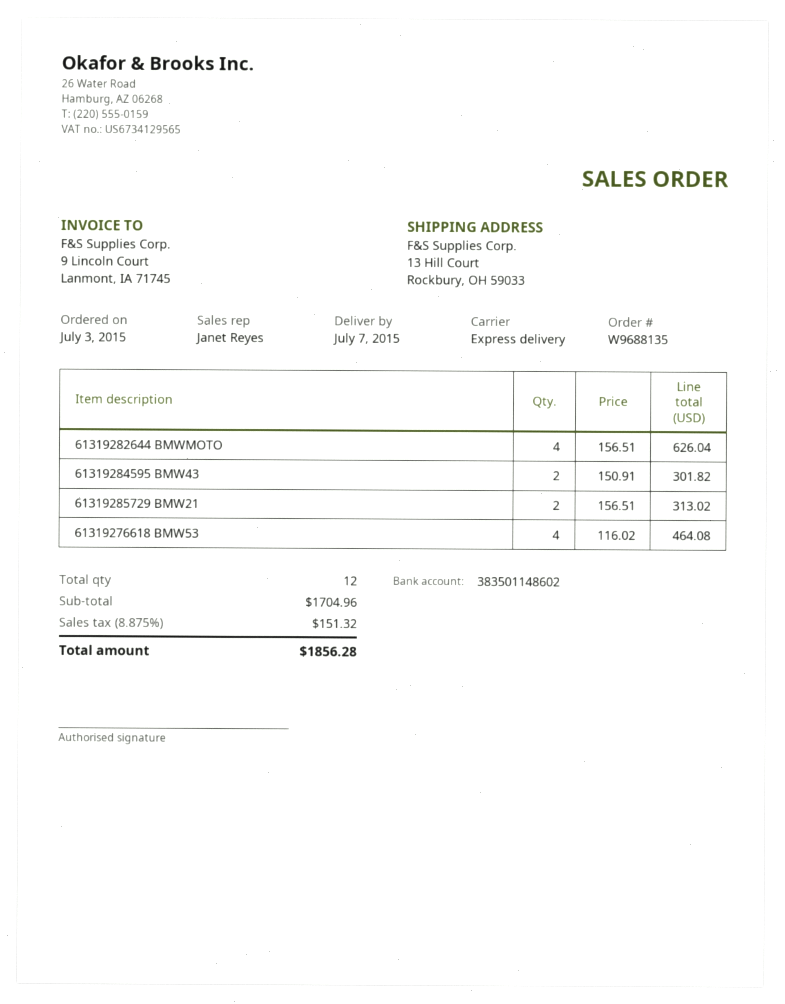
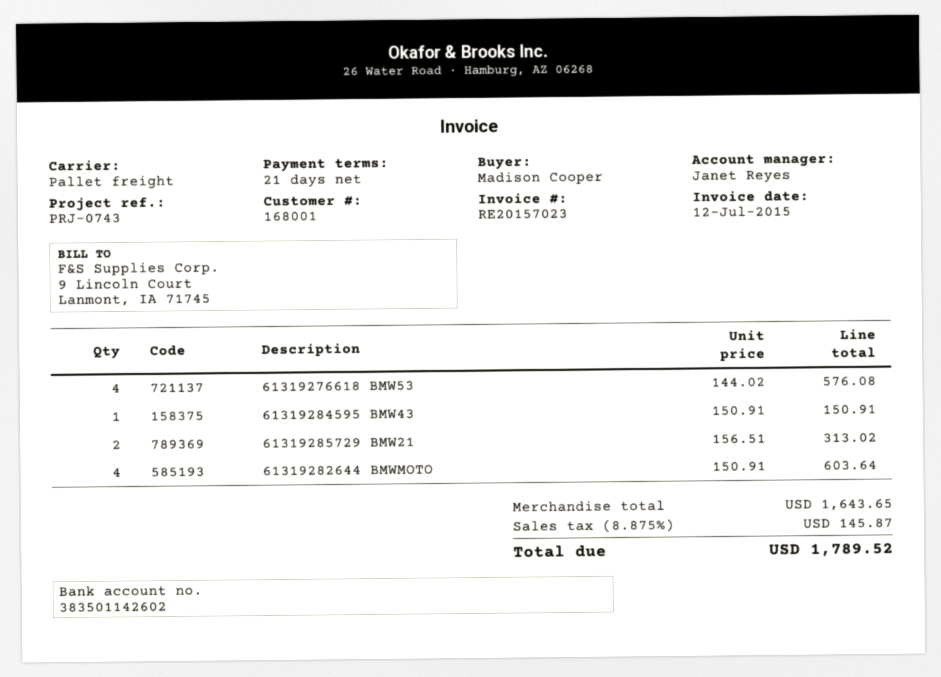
bank account: 383501148602 -> 383501142602
shipping method: express -> pallet freight
61319282644 BMWMOTO: 4 x 156.51 = 626.04 -> 4 x 150.91 = 603.64
61319284595 BMW43: 2 x 150.91 = 301.82 -> 1 x 150.91 = 150.91
61319276618 BMW53: 4 x 116.02 = 464.08 -> 4 x 144.02 = 576.08
subtotal: 1704.96 -> 1643.65
tax: 8.875% = 151.32 -> 8.875% = 145.87
total: 1856.28 -> 1789.52

